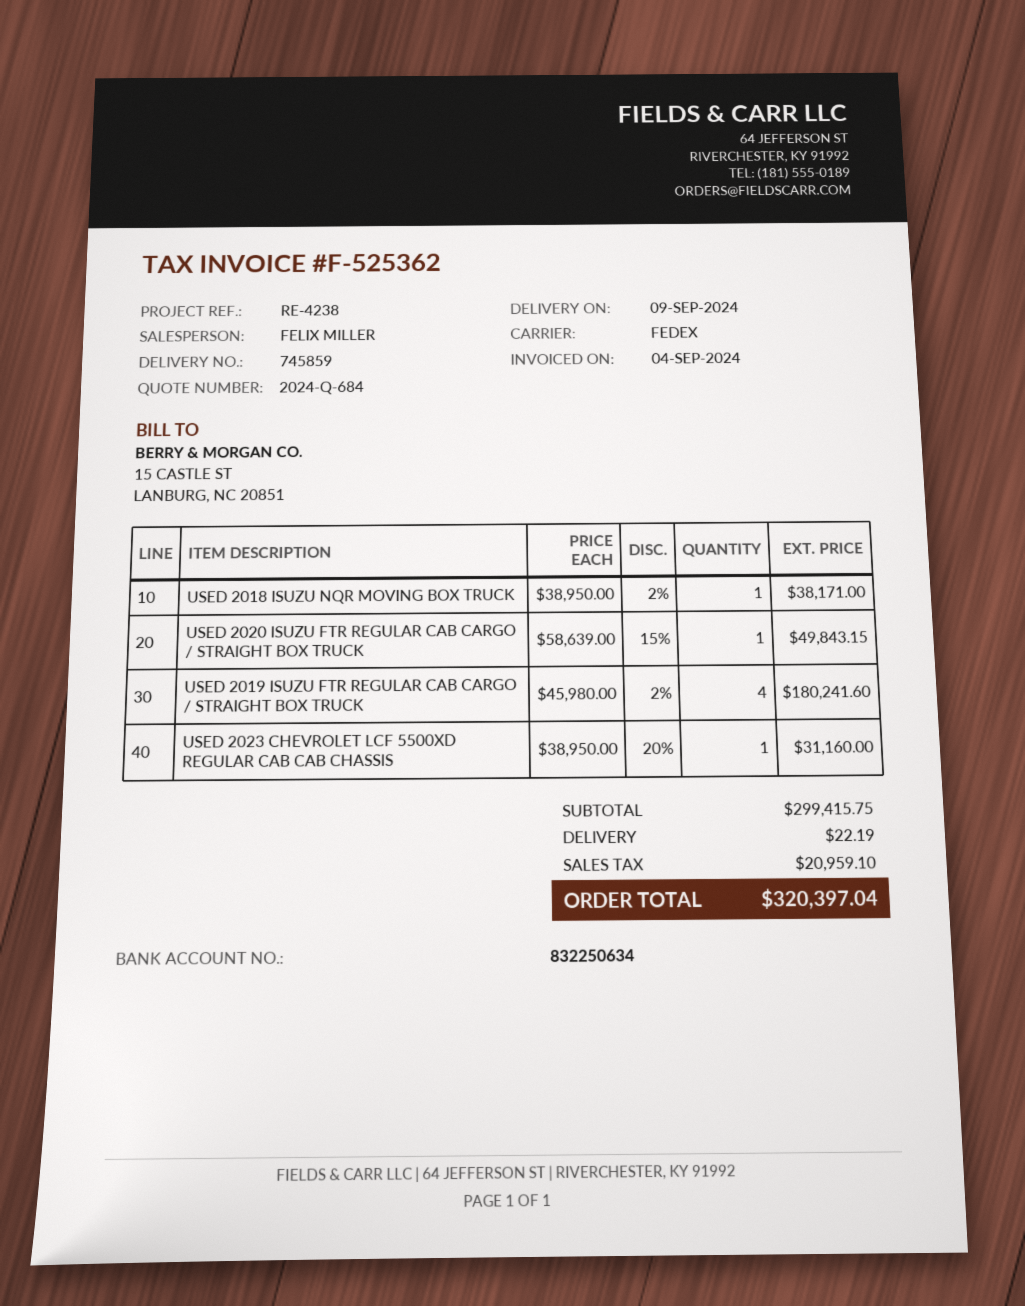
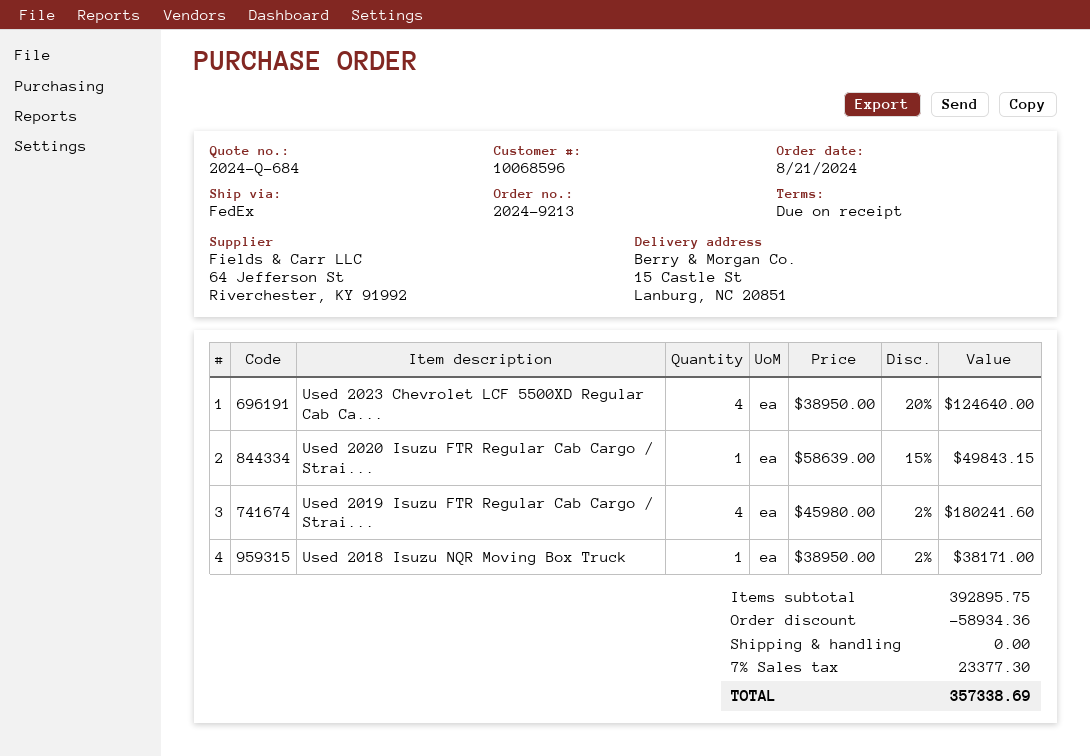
USED 2023 CHEVROLET LCF 5500XD REGULAR CAB CAB CHASSIS: 1 x 38950.00 - 20% = 31160.00 -> 4 x 38950.00 - 20% = 124640.00
subtotal: 299415.75 -> 392895.75
discount: none -> 58934.36
shipping: 22.19 -> 0.00
tax: 20959.10 -> 23377.30
total: 320397.04 -> 357338.69

